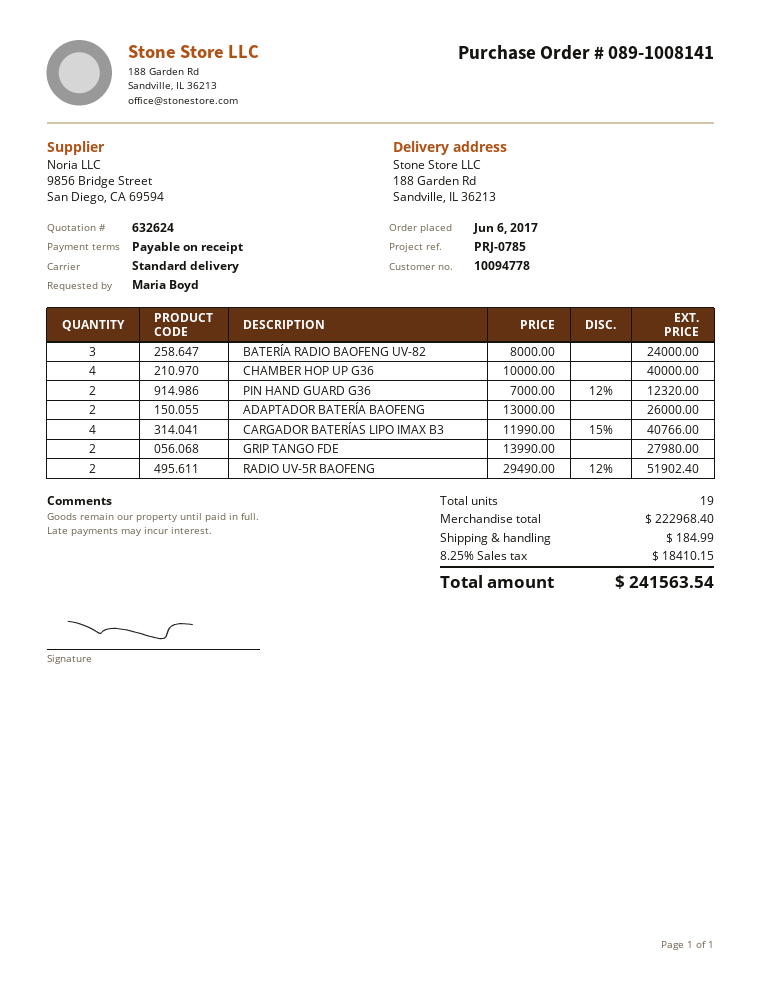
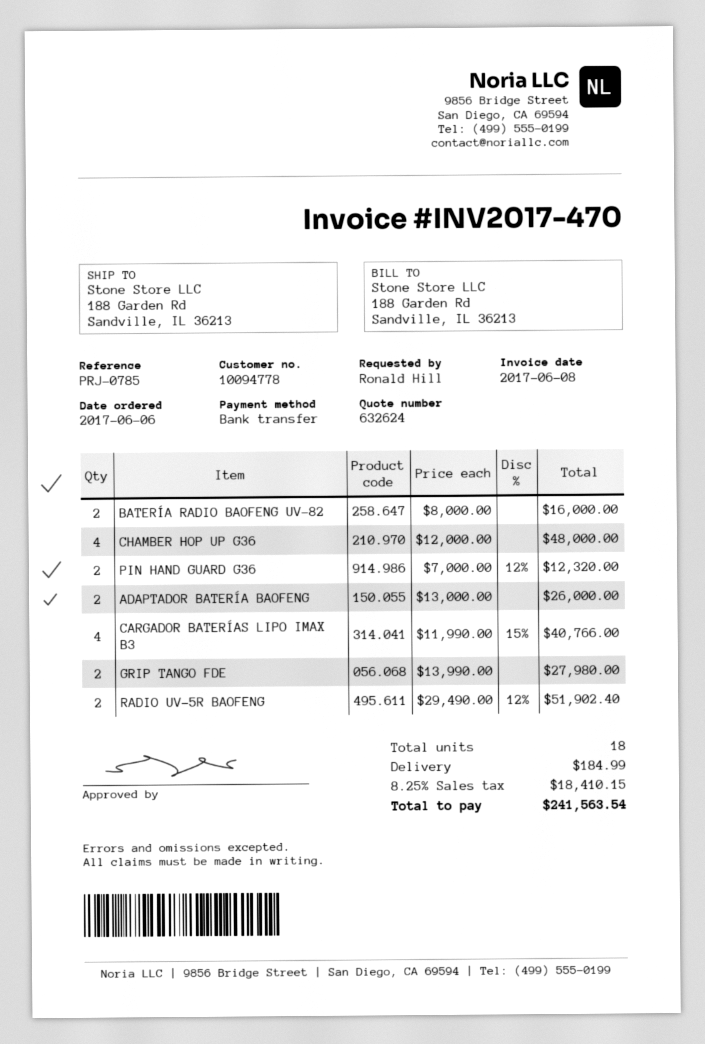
ordered by: Maria Boyd -> Ronald Hill
BATERÍA RADIO BAOFENG UV-82: 3 x 8000.00 = 24000.00 -> 2 x 8000.00 = 16000.00
CHAMBER HOP UP G36: 4 x 10000.00 = 40000.00 -> 4 x 12000.00 = 48000.00
total quantity: 19 -> 18

